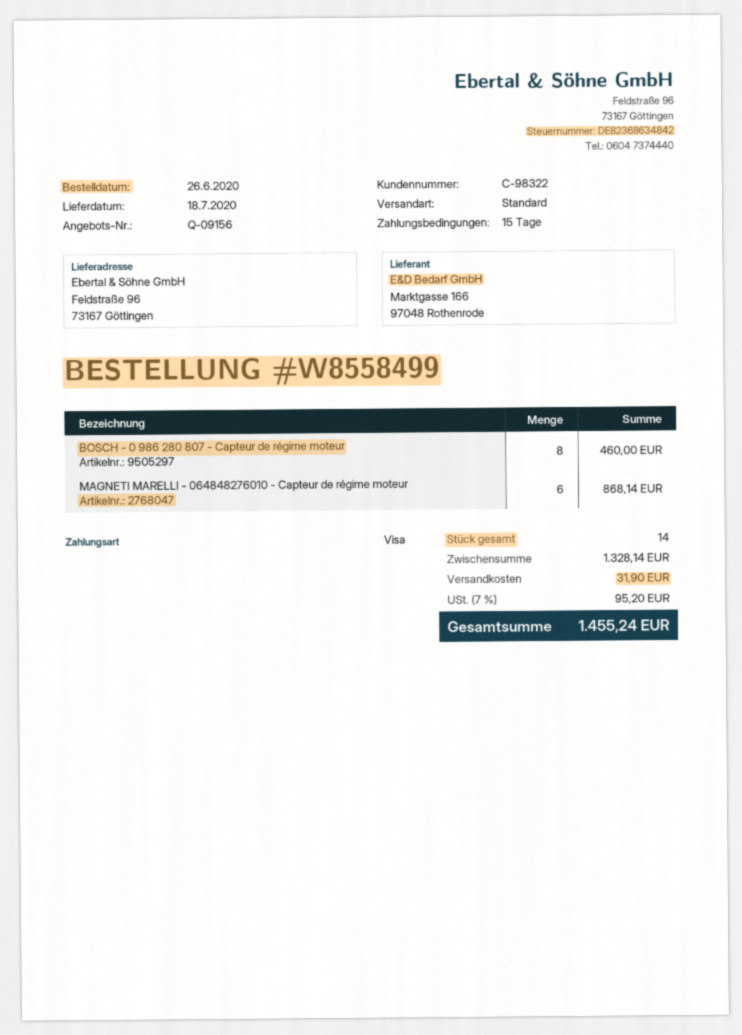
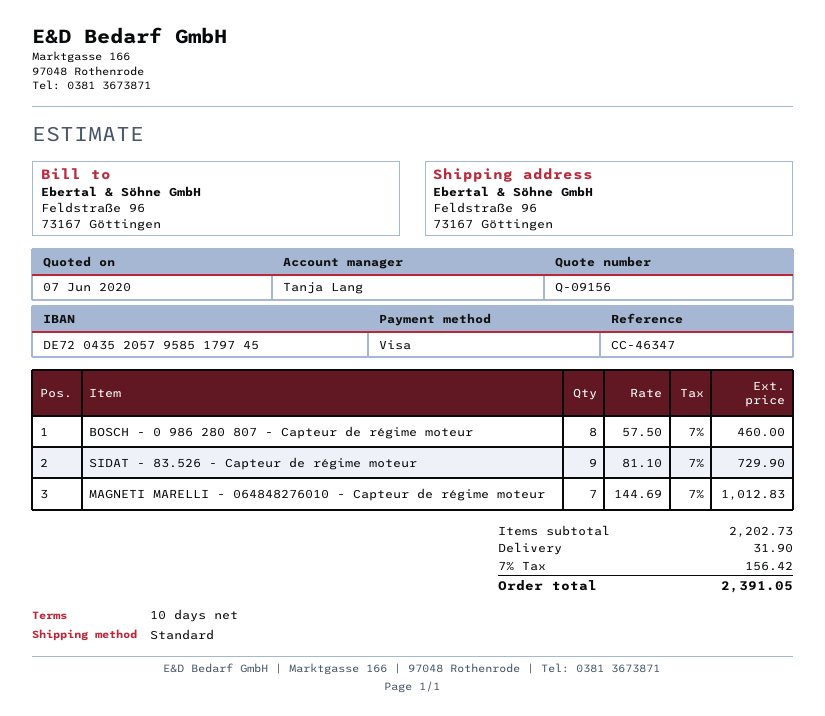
payment terms: 15 days -> 10 days
MAGNETI MARELLI - 064848276010 - Capteur de régime moteur: 6 for 868.14 -> 7 for 1012.83
SIDAT - 83.526 - Capteur de régime moteur: none -> 9 for 729.90
subtotal: 1328.14 -> 2202.73
tax: 7% = 95.20 -> 7% = 156.42
total: 1455.24 -> 2391.05

